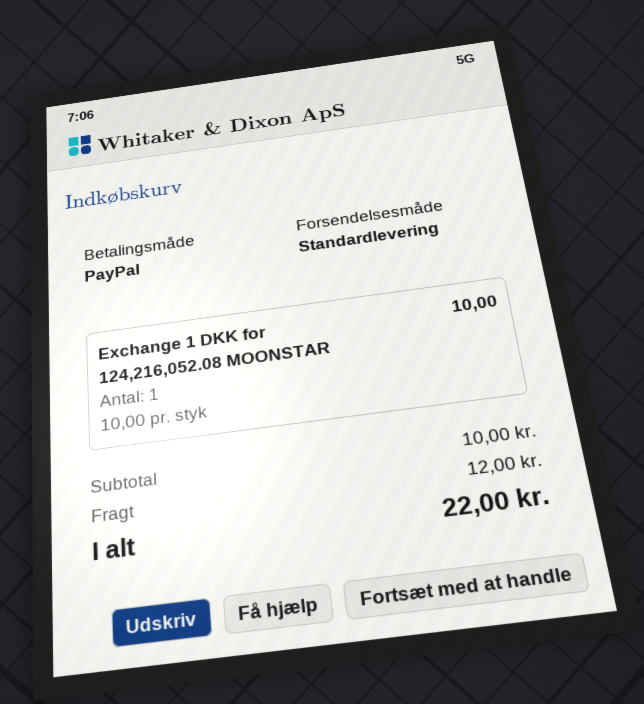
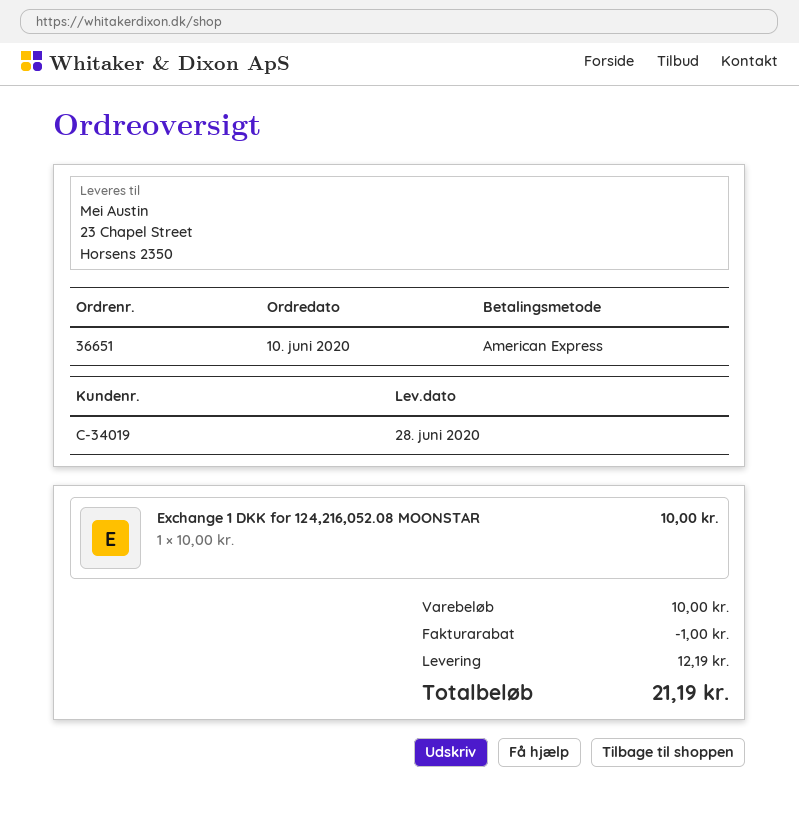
payment method: PayPal -> American Express
discount: none -> 1.00
shipping: 12.00 -> 12.19
total: 22.00 -> 21.19

